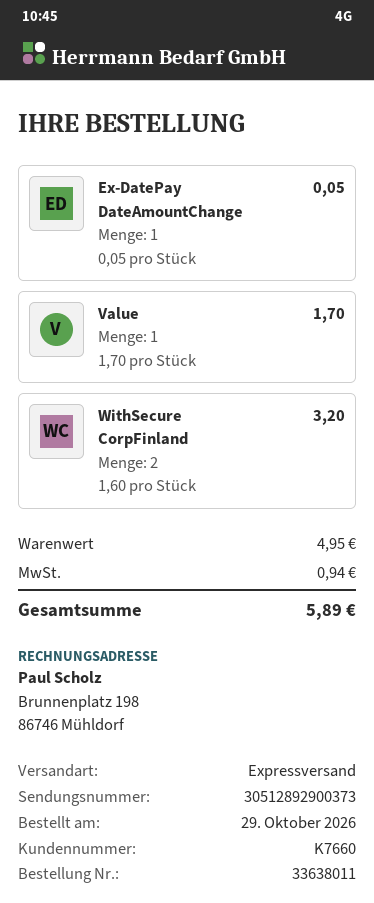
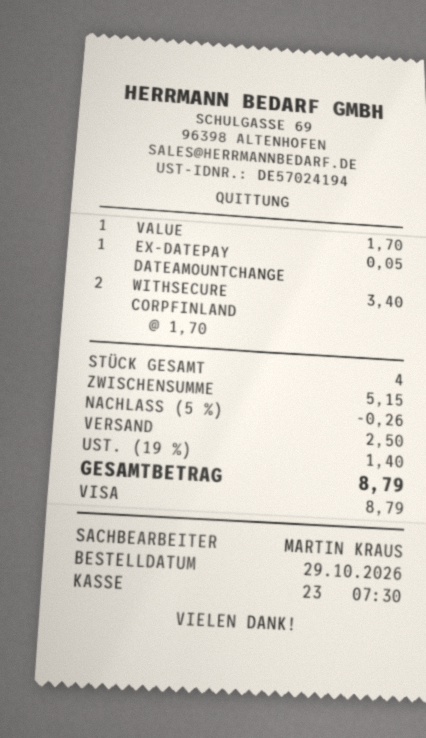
WithSecure CorpFinland: 2 x 1.60 = 3.20 -> 2 x 1.70 = 3.40
subtotal: 4.95 -> 5.15
discount: none -> 5% = 0.26
shipping: none -> 2.50
tax: 0.94 -> 1.40
total: 5.89 -> 8.79

